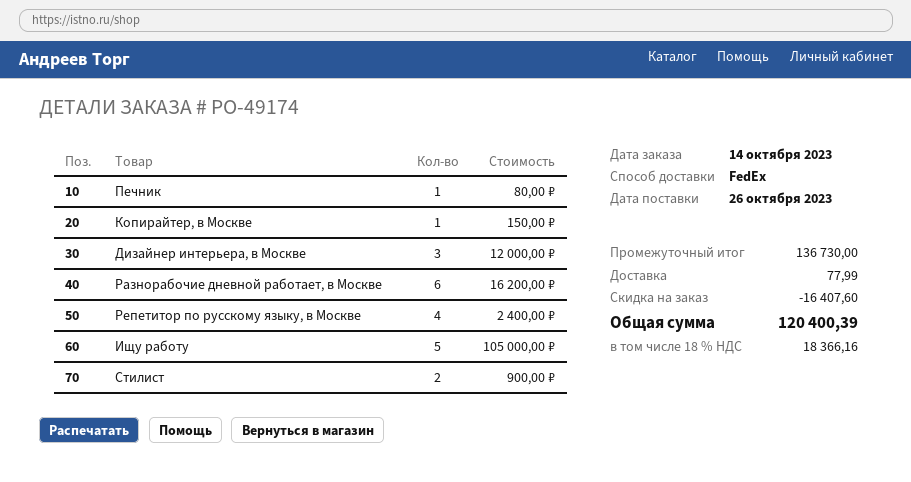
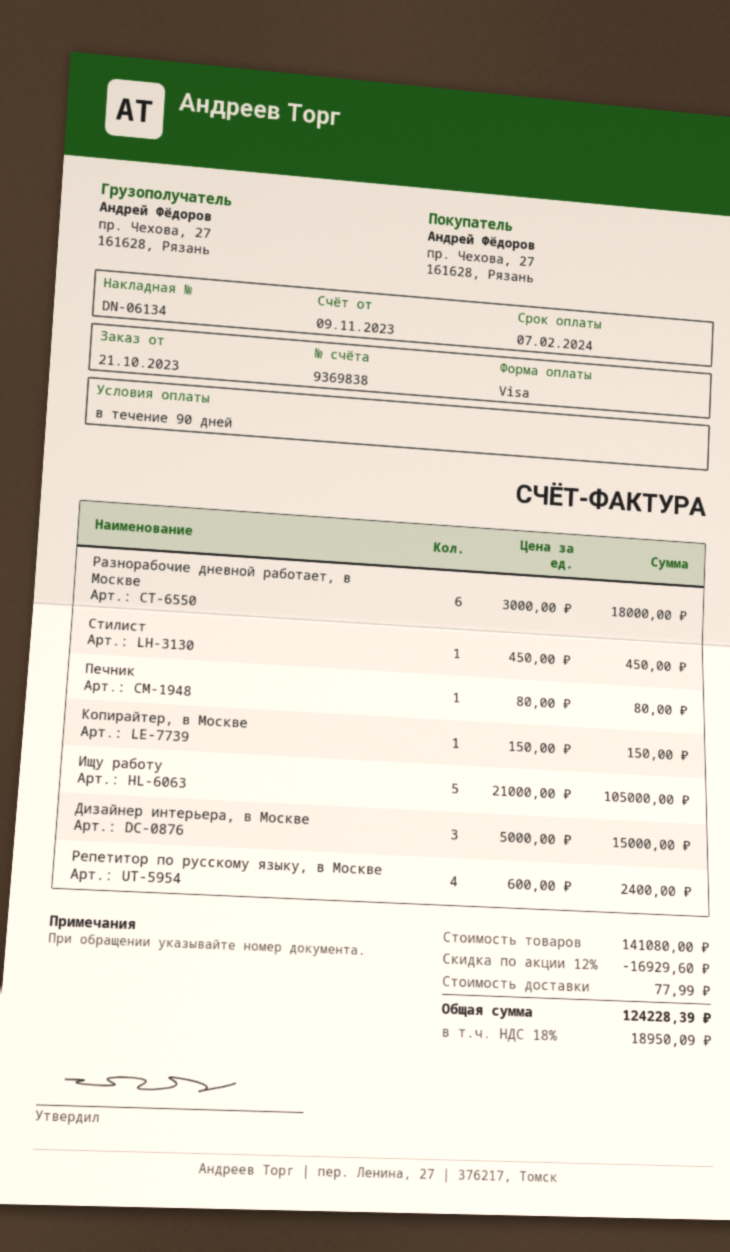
order date: 2023-10-14 -> 2023-10-21
Дизайнер интерьера, в Москве: 3 for 12000.00 -> 3 for 15000.00
Разнорабочие дневной работает, в Москве: 6 for 16200.00 -> 6 for 18000.00
Стилист: 2 for 900.00 -> 1 for 450.00
subtotal: 136730.00 -> 141080.00
discount: 16407.60 -> 16929.60
tax: 18% = 18366.16 -> 18% = 18950.09
total: 120400.39 -> 124228.39

